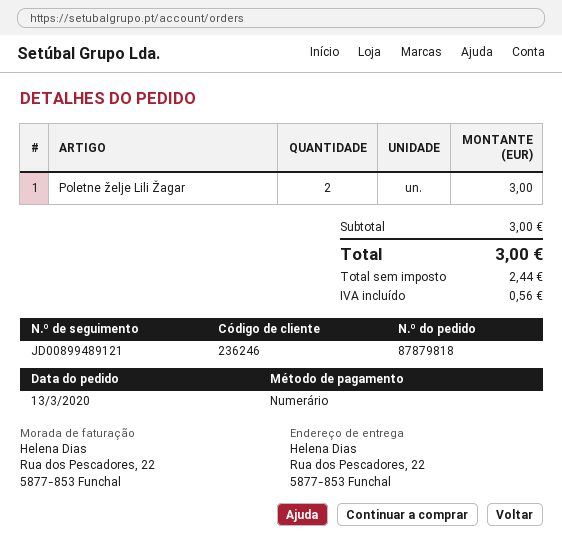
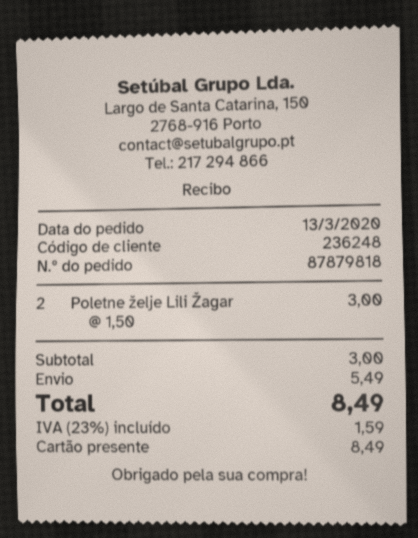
customer number: 236246 -> 236248
payment method: cash -> gift card
shipping: none -> 5.49
tax: 0.56 -> 1.59
total: 3.00 -> 8.49

